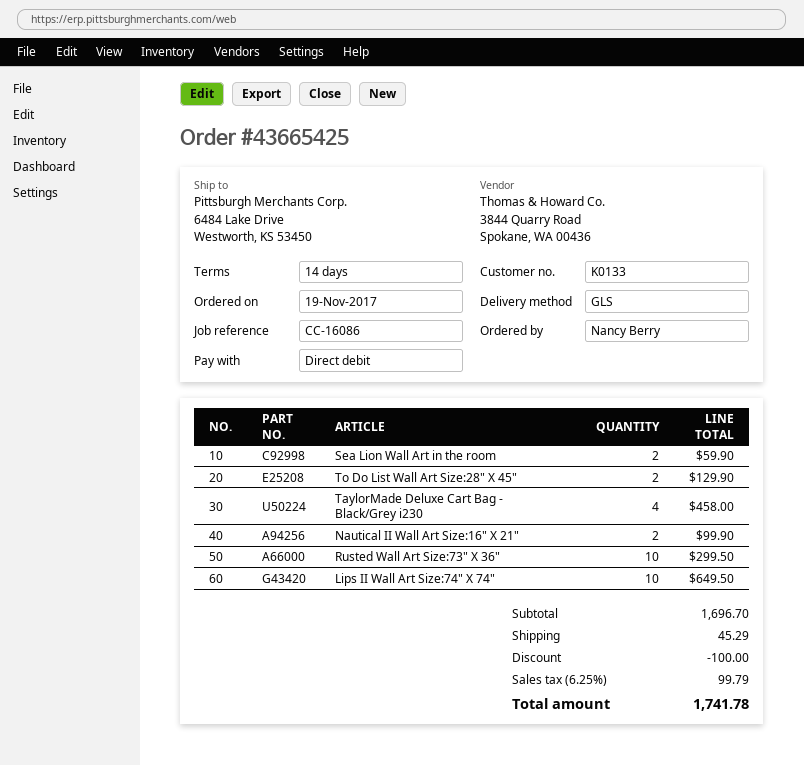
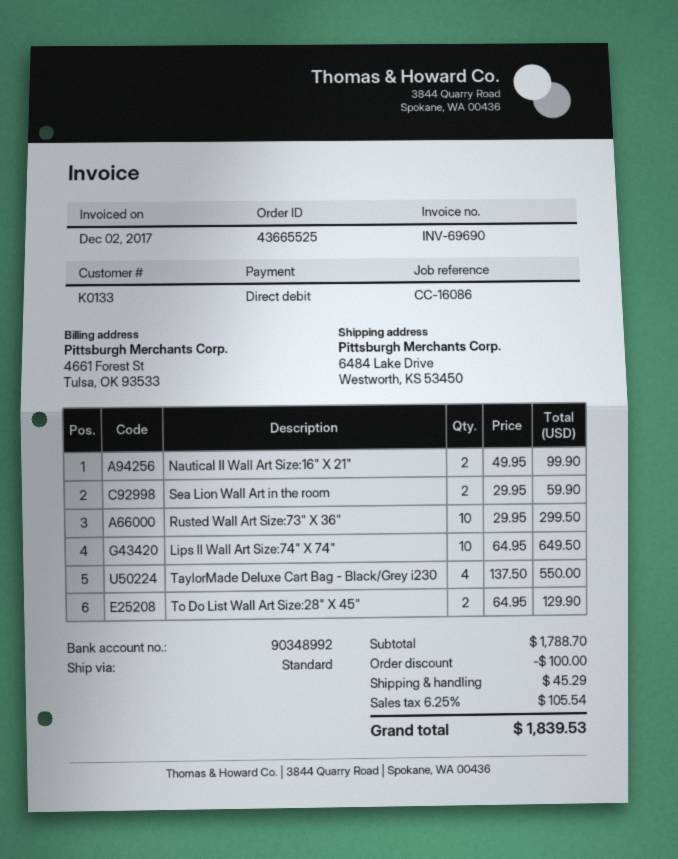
order number: 43665425 -> 43665525
shipping method: GLS -> standard
TaylorMade Deluxe Cart Bag - Black/Grey i230: 4 for 458.00 -> 4 for 550.00
subtotal: 1696.70 -> 1788.70
tax: 6.25% = 99.79 -> 6.25% = 105.54
total: 1741.78 -> 1839.53

